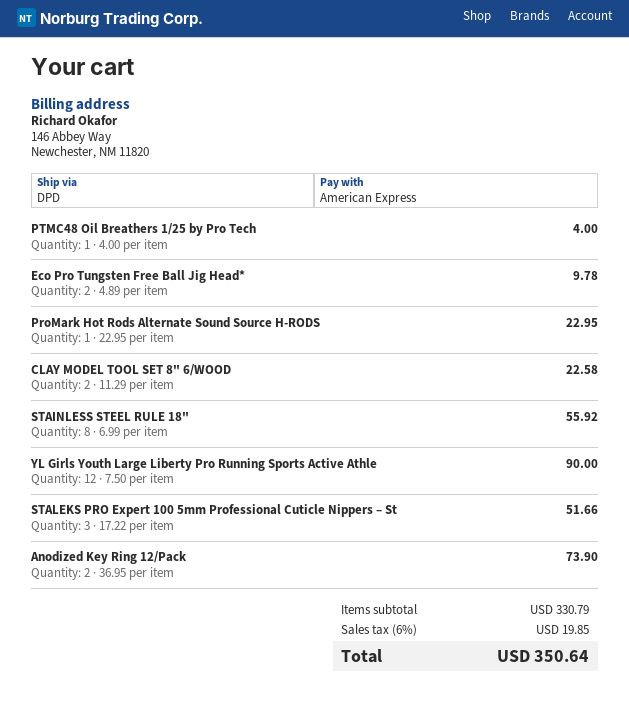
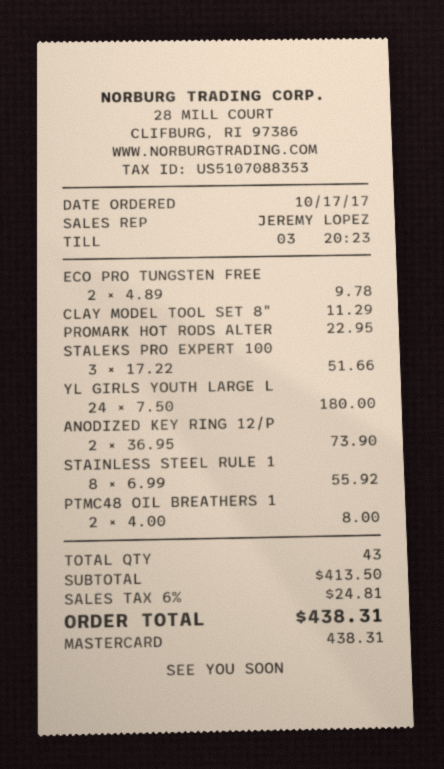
payment method: American Express -> Mastercard
PTMC48 Oil Breathers 1/25 by Pro Tech: 1 x 4.00 = 4.00 -> 2 x 4.00 = 8.00
CLAY MODEL TOOL SET 8" 6/WOOD: 2 x 11.29 = 22.58 -> 1 x 11.29 = 11.29
YL Girls Youth Large Liberty Pro Running Sports Active Athle: 12 x 7.50 = 90.00 -> 24 x 7.50 = 180.00
subtotal: 330.79 -> 413.50
tax: 6% = 19.85 -> 6% = 24.81
total: 350.64 -> 438.31

